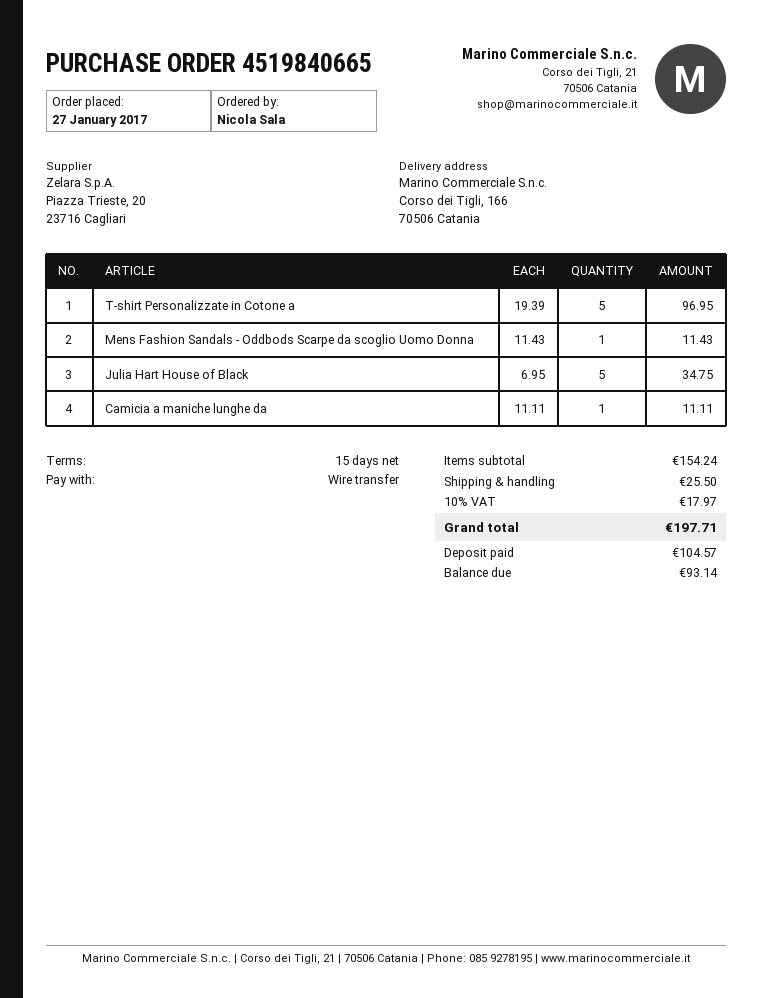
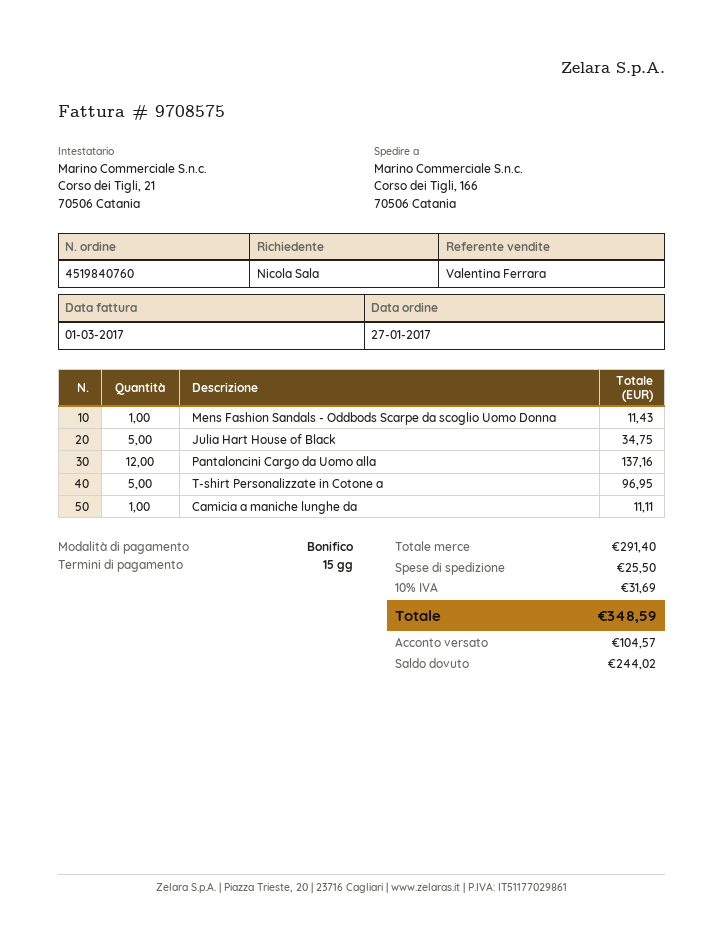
order number: 4519840665 -> 4519840760
Pantaloncini Cargo da Uomo alla: none -> 12 for 137.16
subtotal: 154.24 -> 291.40
tax: 10% = 17.97 -> 10% = 31.69
total: 197.71 -> 348.59
balance: 93.14 -> 244.02

